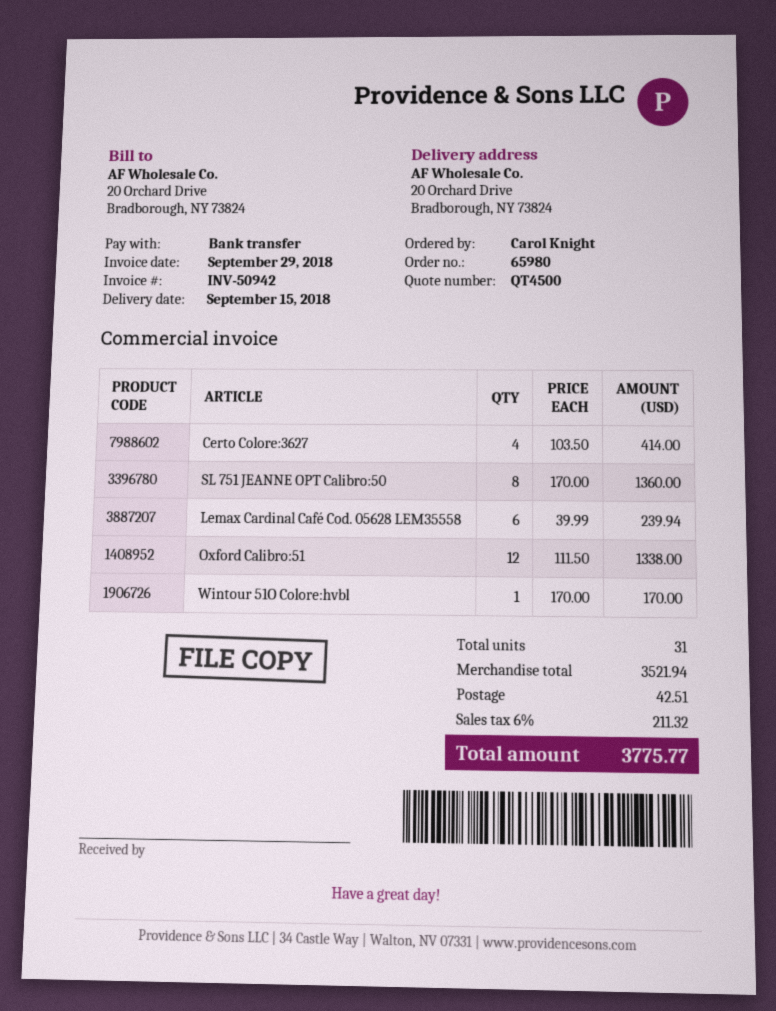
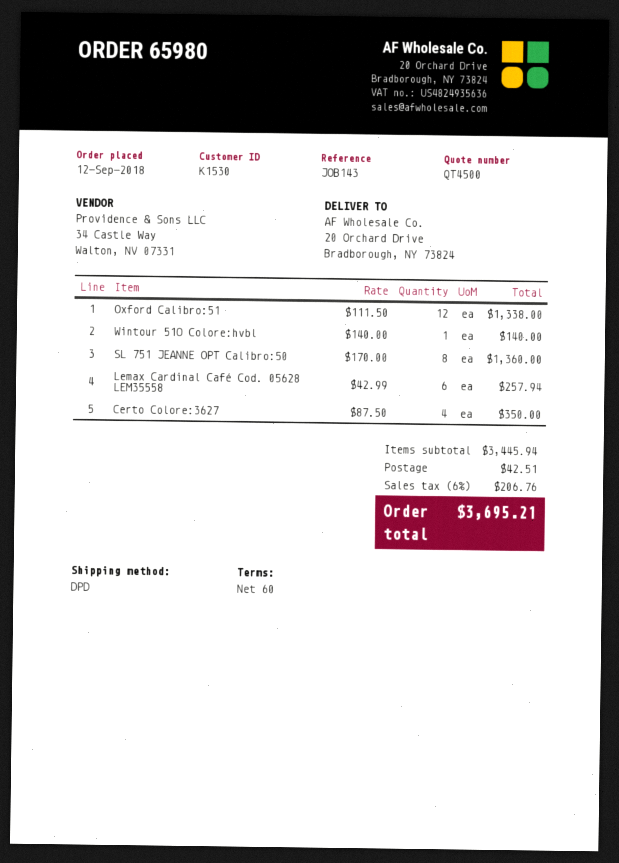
Certo Colore:3627: 4 x 103.50 = 414.00 -> 4 x 87.50 = 350.00
Lemax Cardinal Café Cod. 05628 LEM35558: 6 x 39.99 = 239.94 -> 6 x 42.99 = 257.94
Wintour 51O Colore:hvbl: 1 x 170.00 = 170.00 -> 1 x 140.00 = 140.00
subtotal: 3521.94 -> 3445.94
tax: 6% = 211.32 -> 6% = 206.76
total: 3775.77 -> 3695.21

